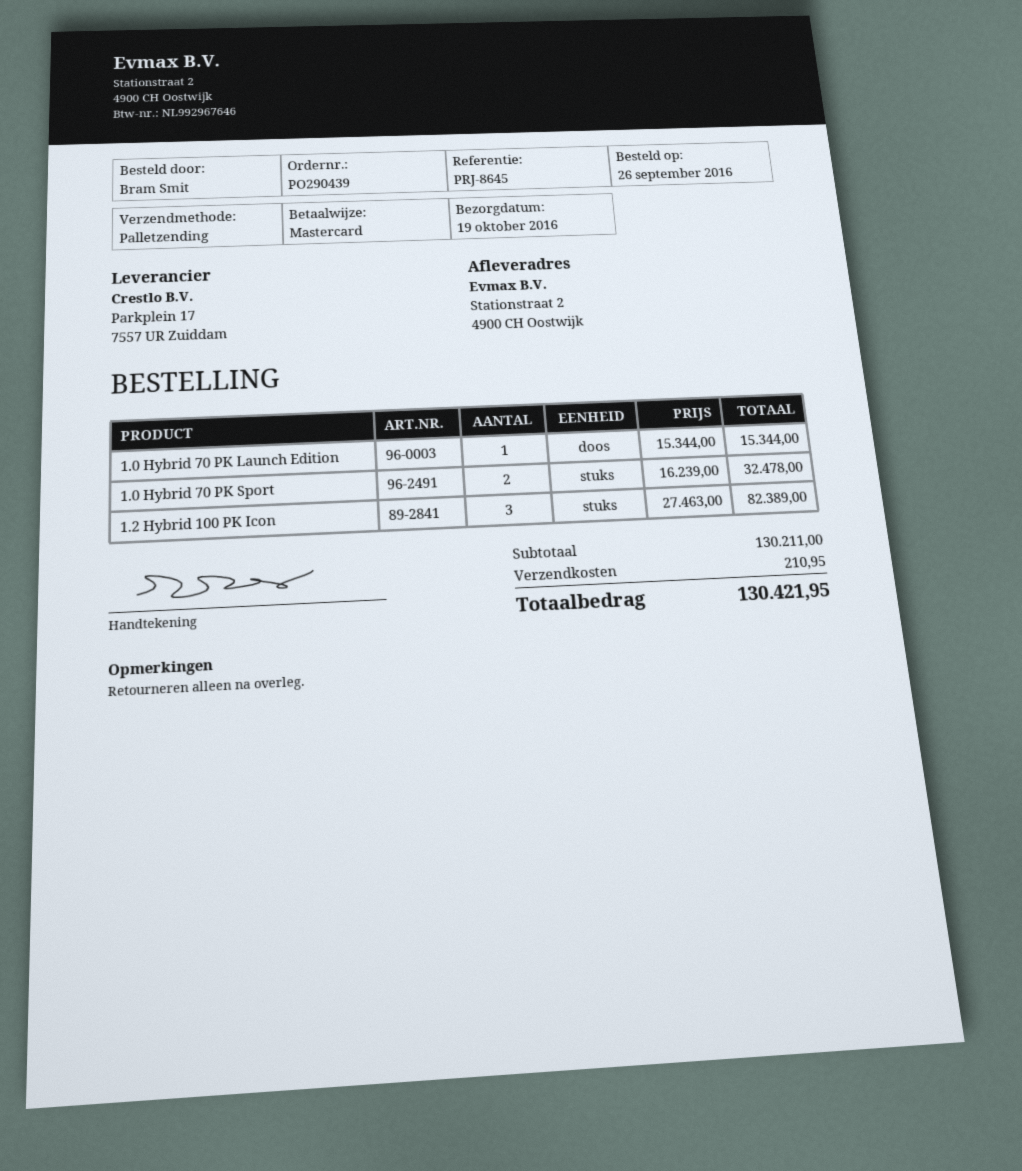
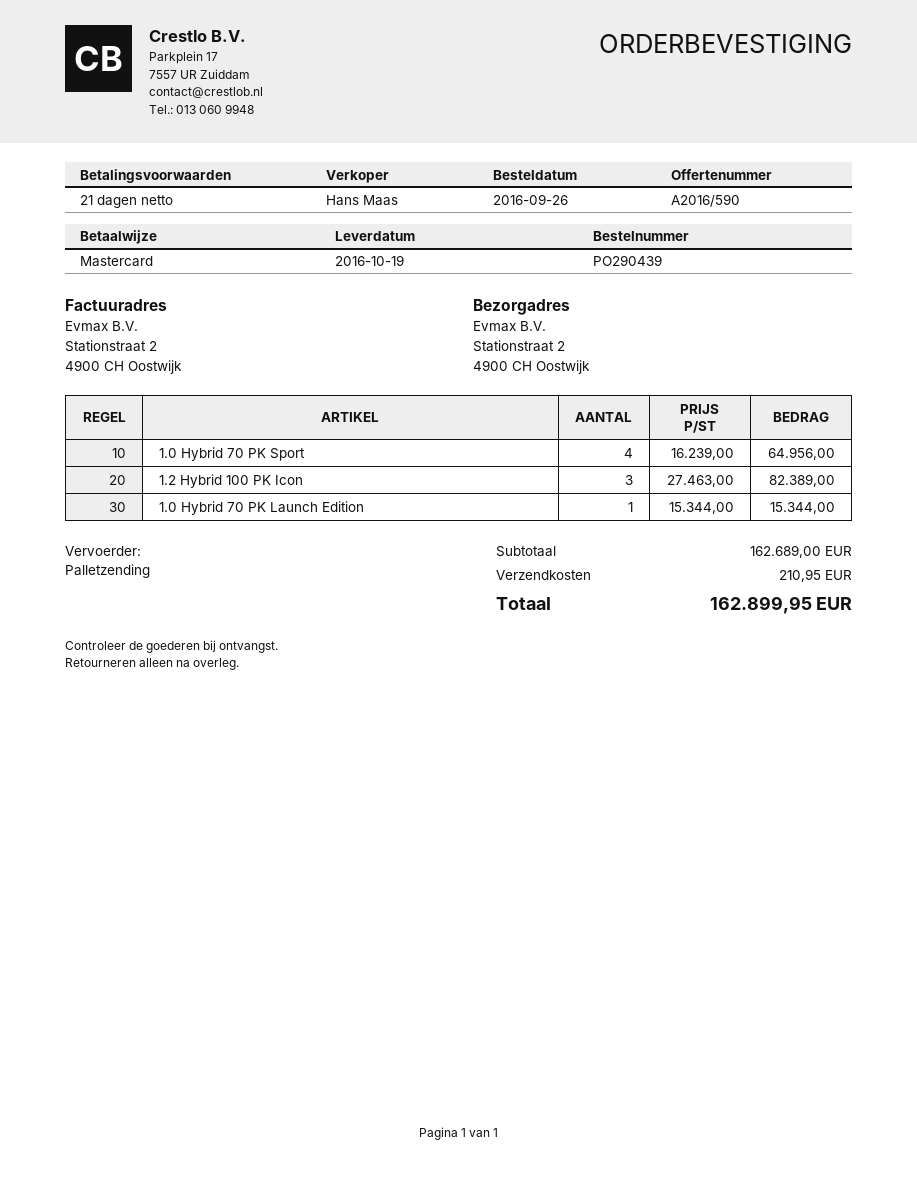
1.0 Hybrid 70 PK Sport: 2 x 16239.00 = 32478.00 -> 4 x 16239.00 = 64956.00
subtotal: 130211.00 -> 162689.00
total: 130421.95 -> 162899.95

